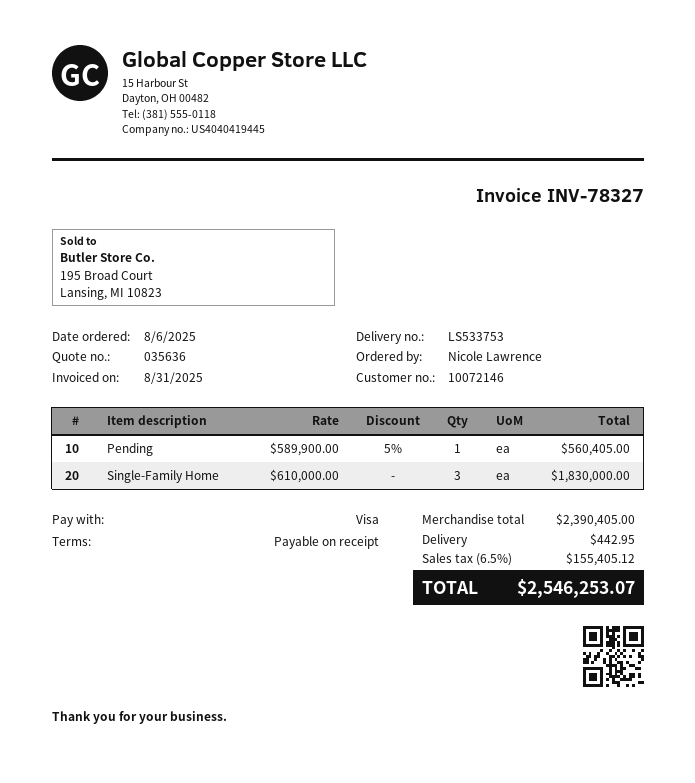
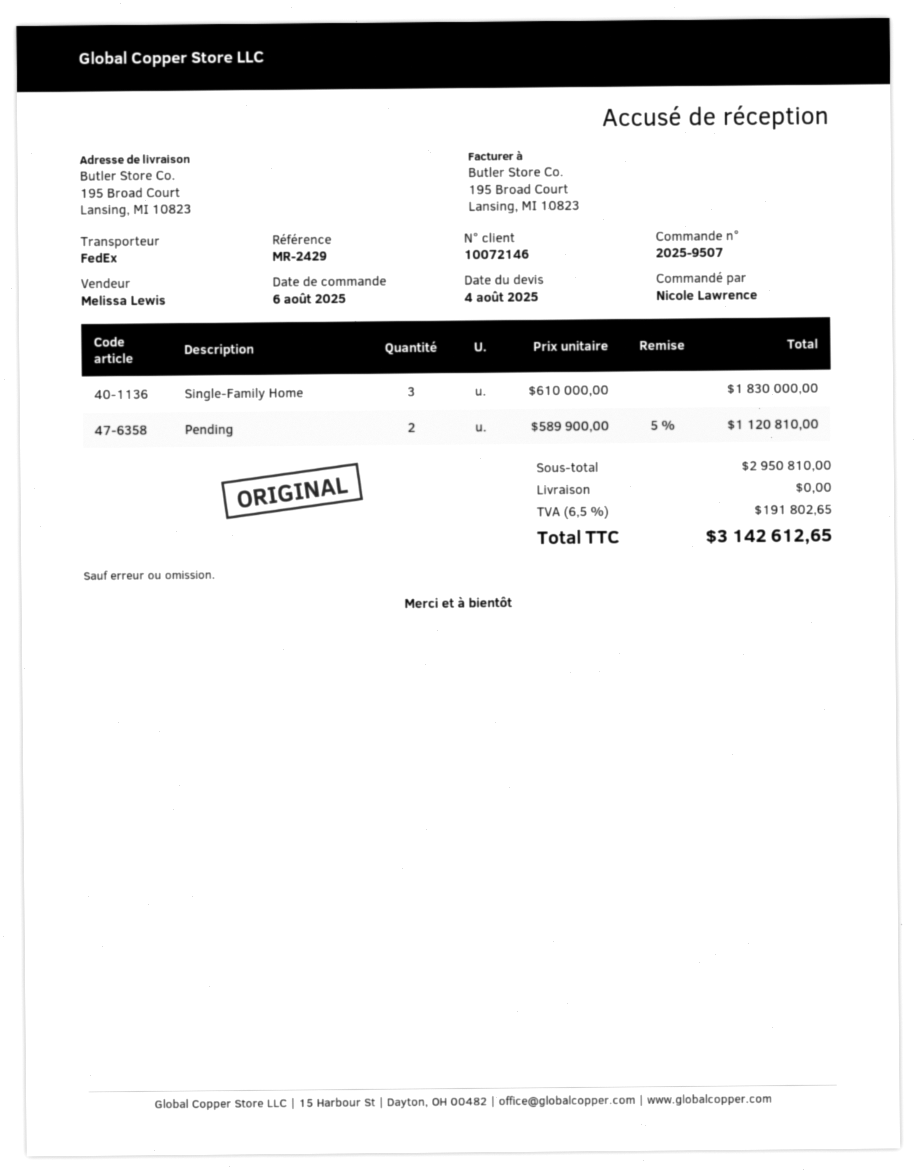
Pending: 1 x 589900.00 - 5% = 560405.00 -> 2 x 589900.00 - 5% = 1120810.00
subtotal: 2390405.00 -> 2950810.00
shipping: 442.95 -> 0.00
tax: 6.5% = 155405.12 -> 6.5% = 191802.65
total: 2546253.07 -> 3142612.65

